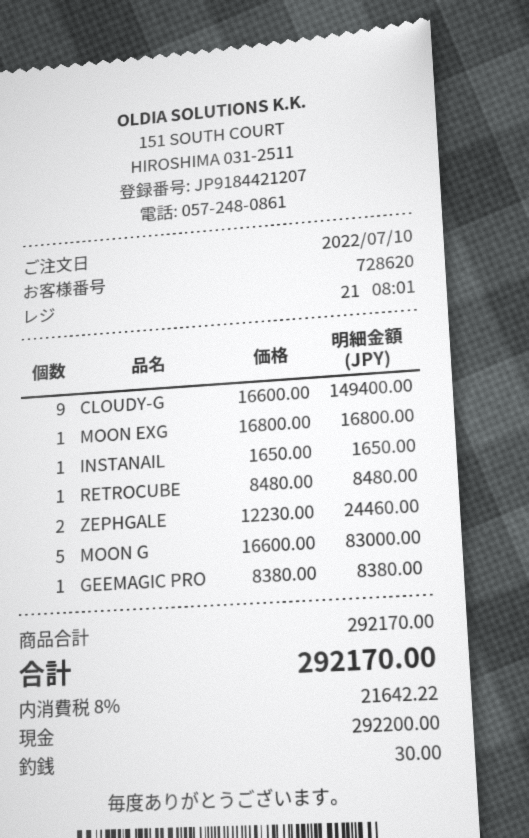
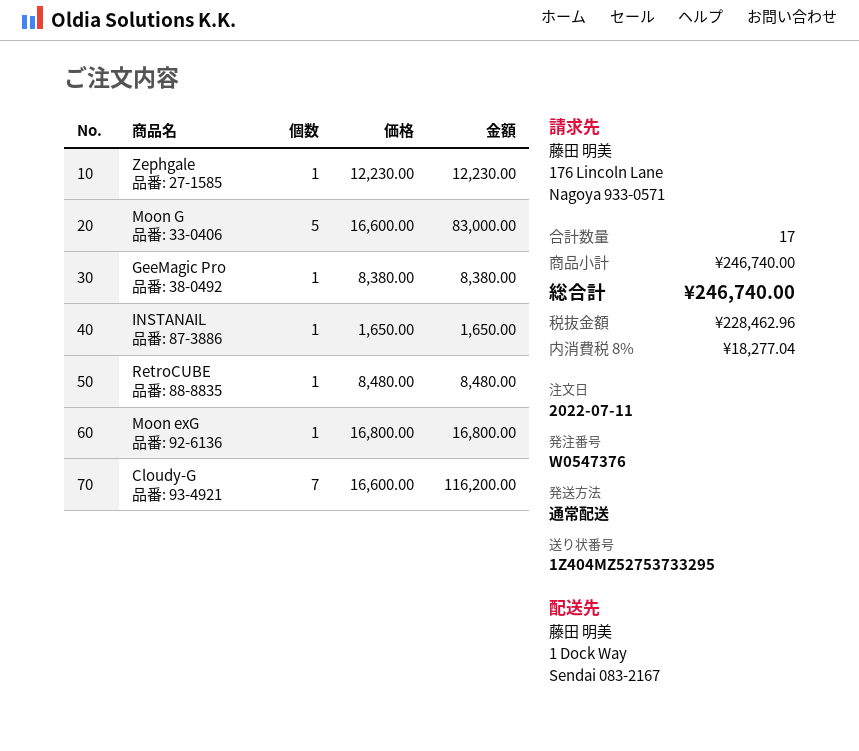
order date: 2022-07-10 -> 2022-07-11
CLOUDY-G: 9 x 16600.00 = 149400.00 -> 7 x 16600.00 = 116200.00
ZEPHGALE: 2 x 12230.00 = 24460.00 -> 1 x 12230.00 = 12230.00
subtotal: 292170.00 -> 246740.00
tax: 8% = 21642.22 -> 8% = 18277.04
total: 292170.00 -> 246740.00

